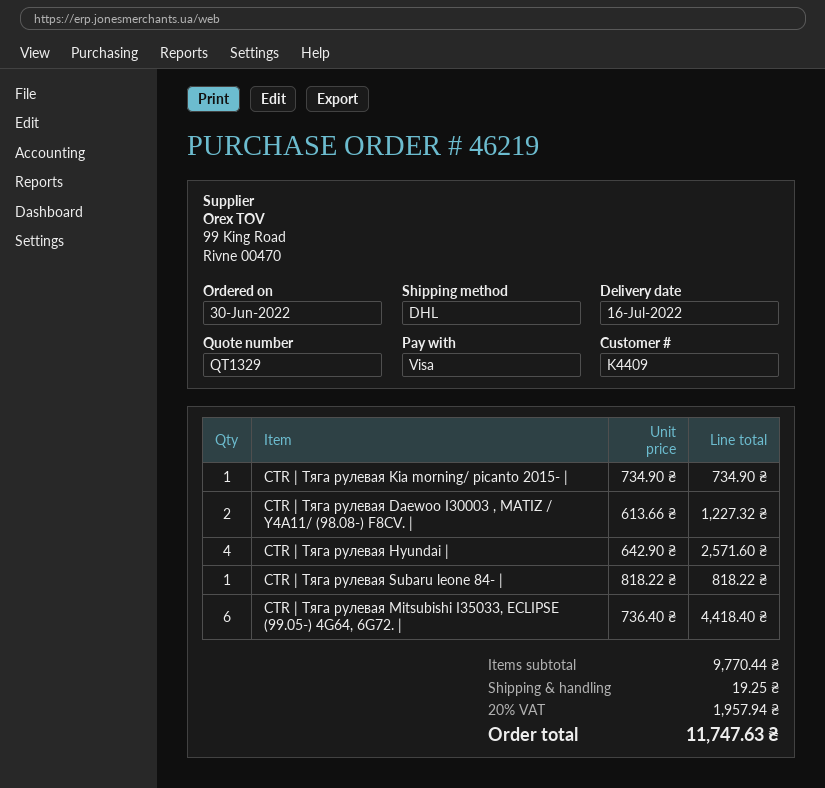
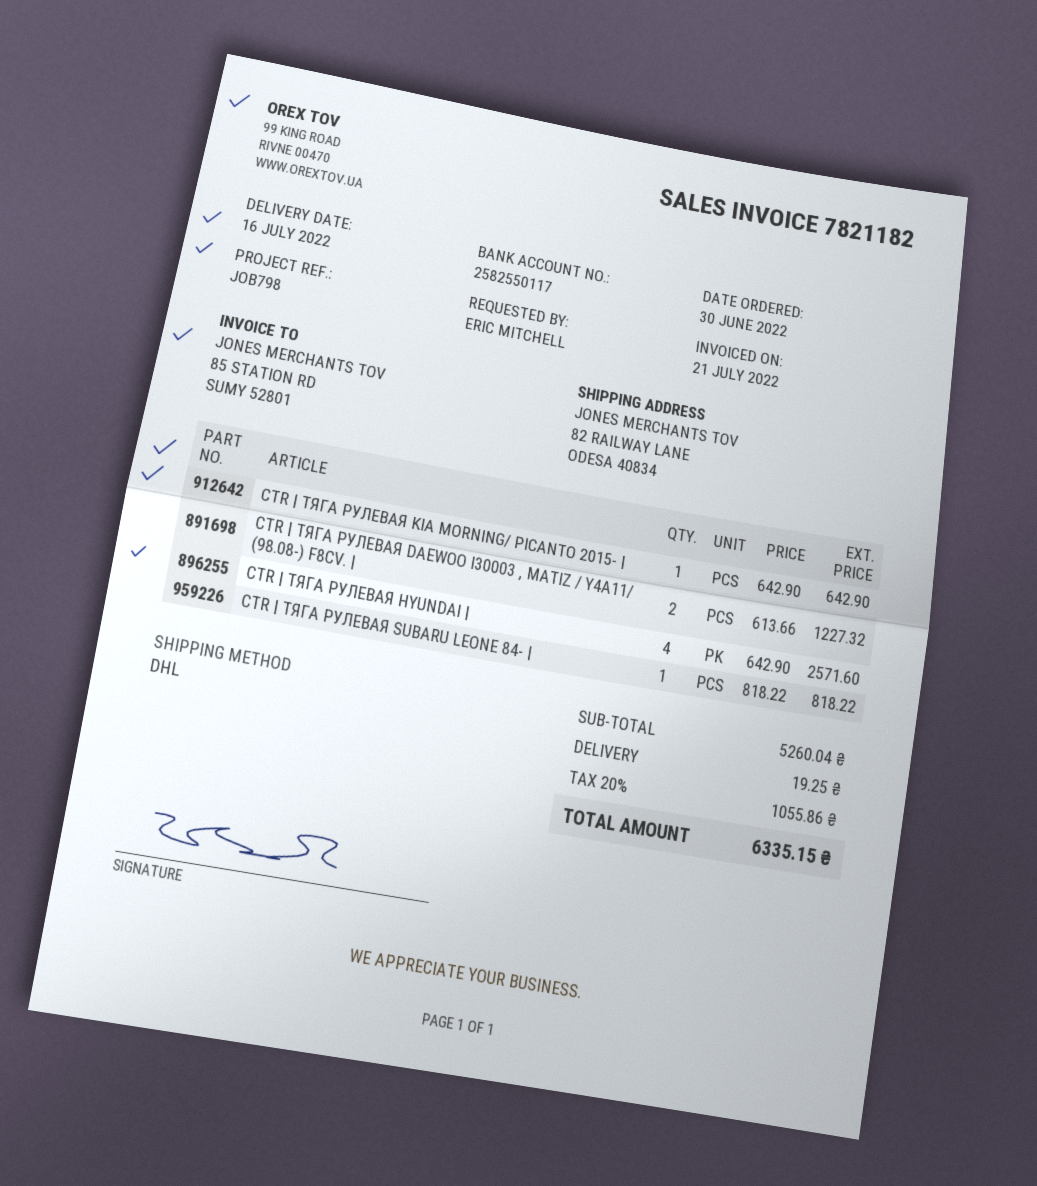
CTR | Тяга рулевая Kia morning/ picanto 2015- |: 1 x 734.90 = 734.90 -> 1 x 642.90 = 642.90
CTR | Тяга рулевая Mitsubishi I35033, ECLIPSE (99.05-) 4G64, 6G72. |: 6 x 736.40 = 4418.40 -> none
subtotal: 9770.44 -> 5260.04
tax: 20% = 1957.94 -> 20% = 1055.86
total: 11747.63 -> 6335.15

